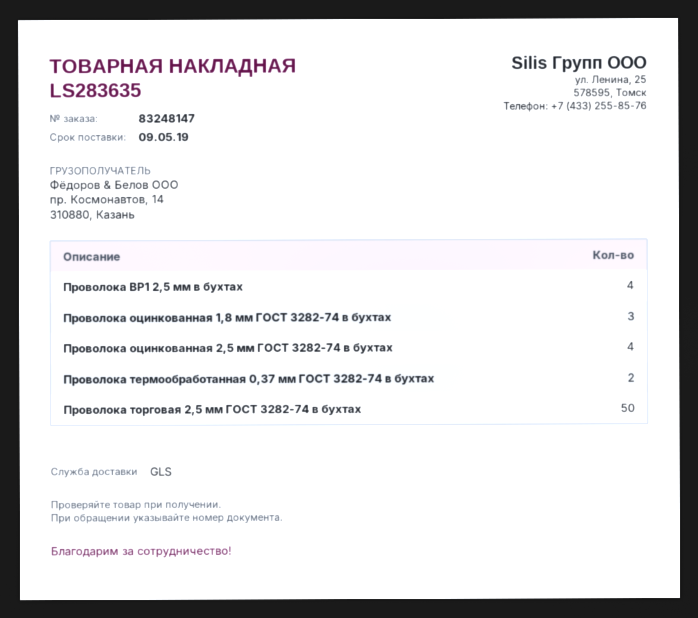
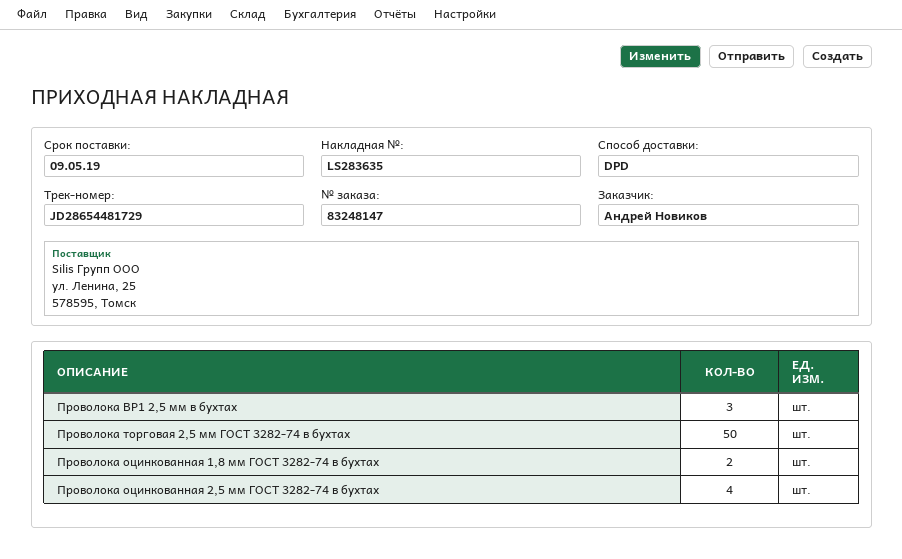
shipping method: GLS -> DPD
Проволока ВР1 2,5 мм в бухтах: 4 -> 3
Проволока оцинкованная 1,8 мм ГОСТ 3282-74 в бухтах: 3 -> 2
Проволока термообработанная 0,37 мм ГОСТ 3282-74 в бухтах: 2 -> none

